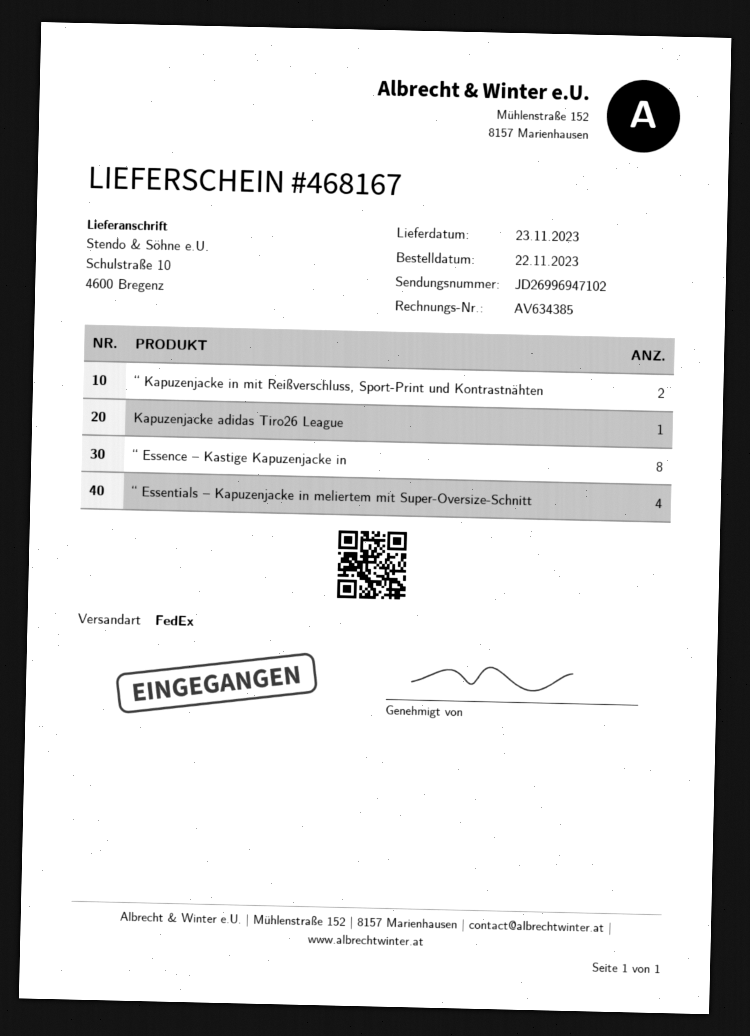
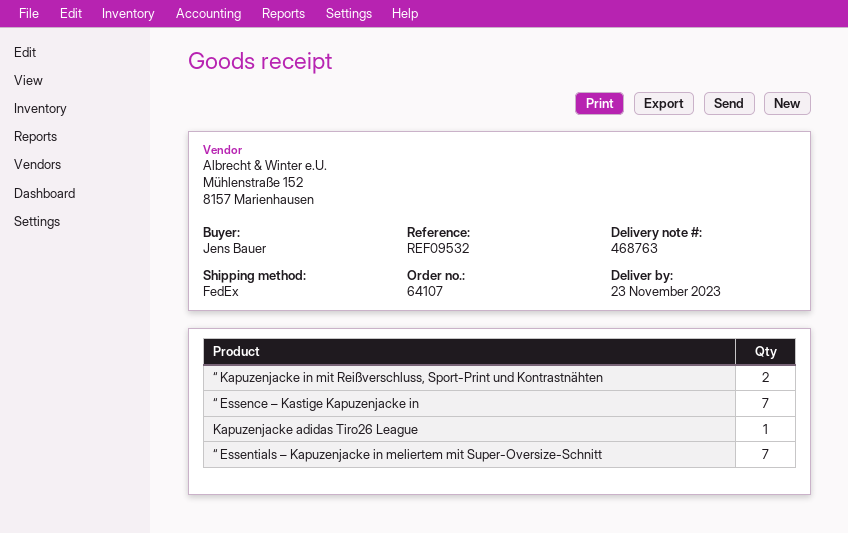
delivery note number: 468167 -> 468763
“ Essence – Kastige Kapuzenjacke in: 8 -> 7
“ Essentials – Kapuzenjacke in meliertem mit Super-Oversize-Schnitt: 4 -> 7

